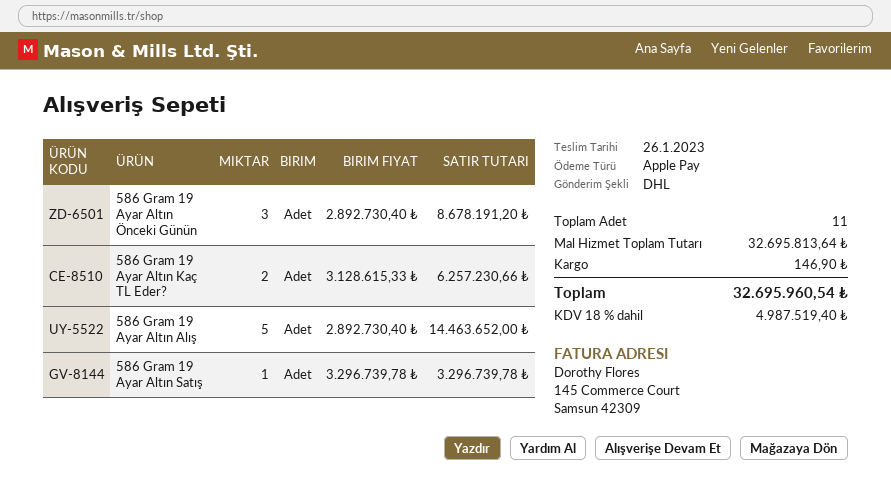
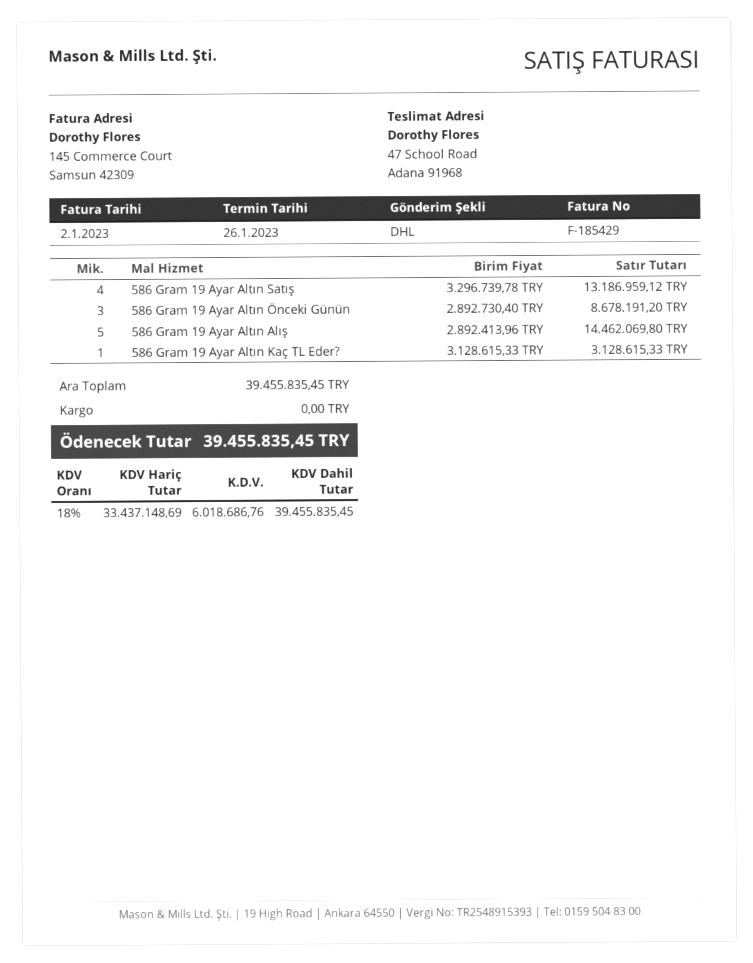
586 Gram 19 Ayar Altın Kaç TL Eder?: 2 x 3128615.33 = 6257230.66 -> 1 x 3128615.33 = 3128615.33
586 Gram 19 Ayar Altın Alış: 5 x 2892730.40 = 14463652.00 -> 5 x 2892413.96 = 14462069.80
586 Gram 19 Ayar Altın Satış: 1 x 3296739.78 = 3296739.78 -> 4 x 3296739.78 = 13186959.12
subtotal: 32695813.64 -> 39455835.45
shipping: 146.90 -> 0.00
tax: 18% = 4987519.40 -> 18% = 6018686.76
total: 32695960.54 -> 39455835.45

